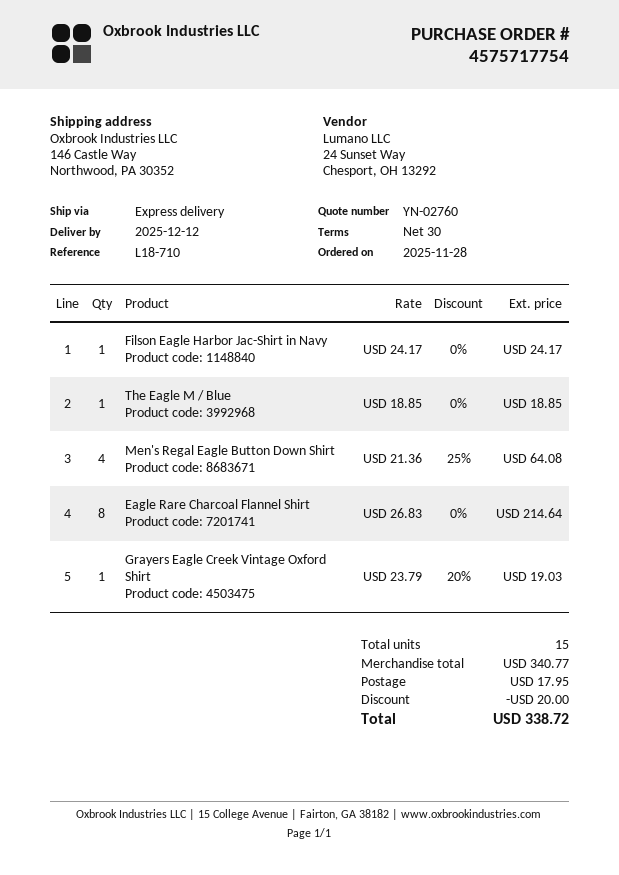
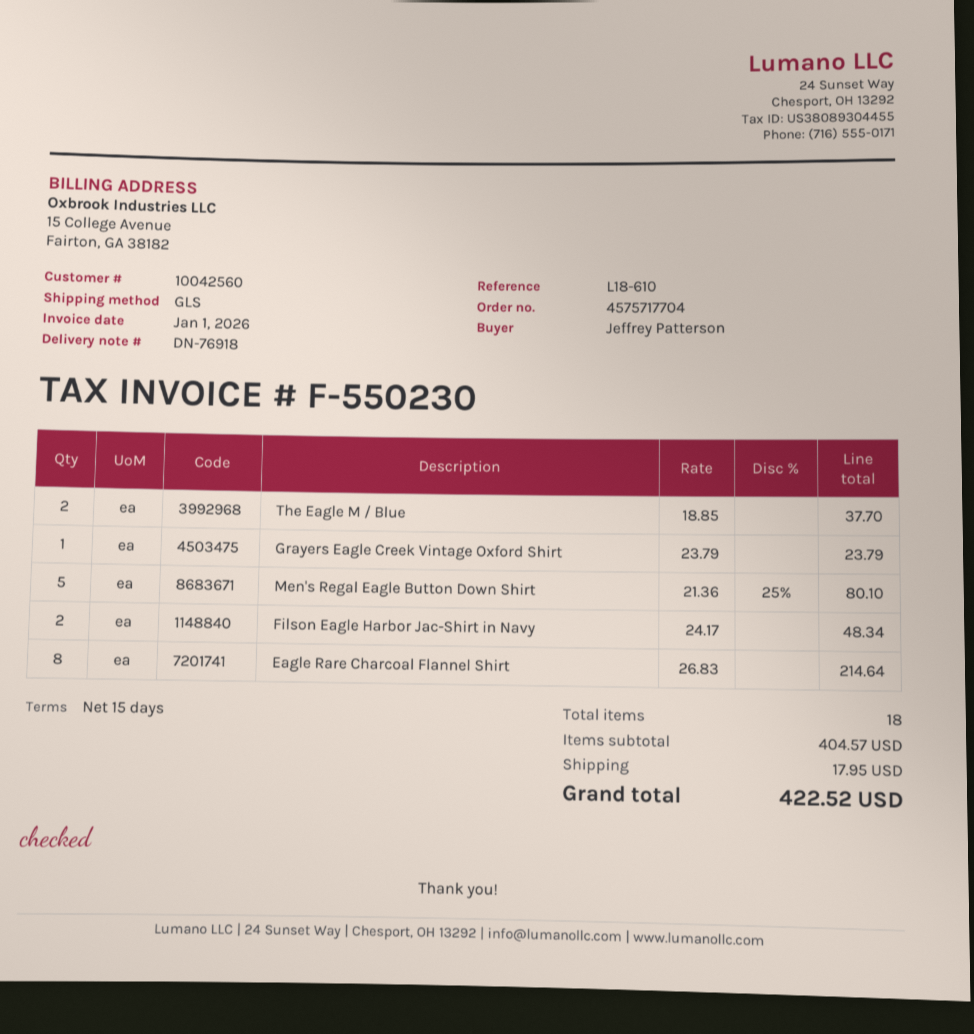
order number: 4575717754 -> 4575717704
payment terms: 30 days -> 15 days
reference: L18-710 -> L18-610
shipping method: express -> GLS
Filson Eagle Harbor Jac-Shirt in Navy: 1 x 24.17 = 24.17 -> 2 x 24.17 = 48.34
The Eagle M / Blue: 1 x 18.85 = 18.85 -> 2 x 18.85 = 37.70
Men's Regal Eagle Button Down Shirt: 4 x 21.36 - 25% = 64.08 -> 5 x 21.36 - 25% = 80.10
Grayers Eagle Creek Vintage Oxford Shirt: 1 x 23.79 - 20% = 19.03 -> 1 x 23.79 = 23.79
total quantity: 15 -> 18
subtotal: 340.77 -> 404.57
discount: 20.00 -> none
total: 338.72 -> 422.52

